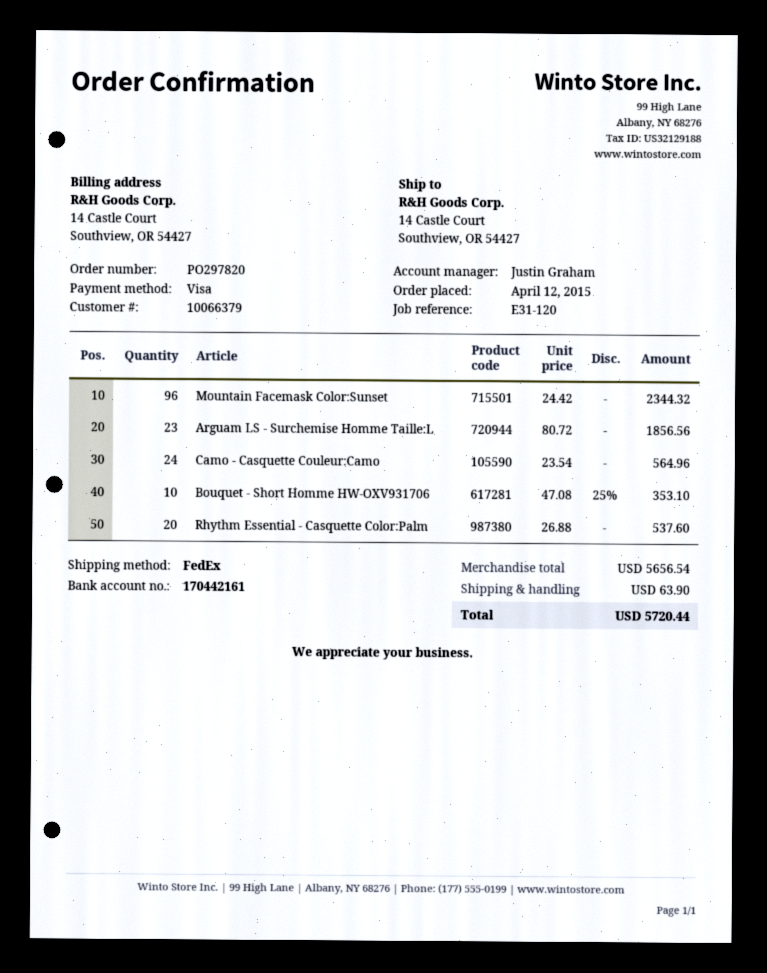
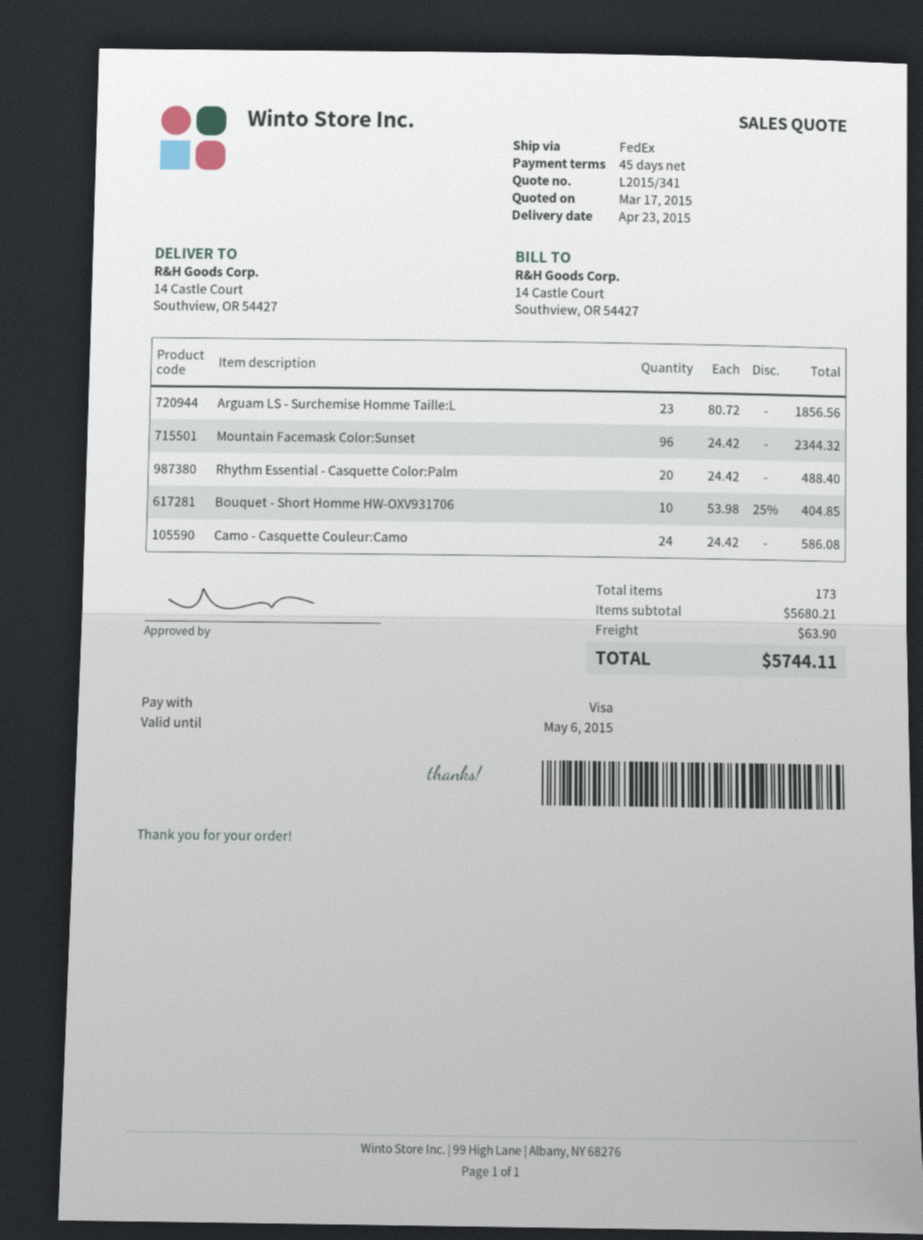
Camo - Casquette Couleur:Camo: 24 x 23.54 = 564.96 -> 24 x 24.42 = 586.08
Bouquet - Short Homme HW-OXV931706: 10 x 47.08 - 25% = 353.10 -> 10 x 53.98 - 25% = 404.85
Rhythm Essential - Casquette Color:Palm: 20 x 26.88 = 537.60 -> 20 x 24.42 = 488.40
subtotal: 5656.54 -> 5680.21
total: 5720.44 -> 5744.11

